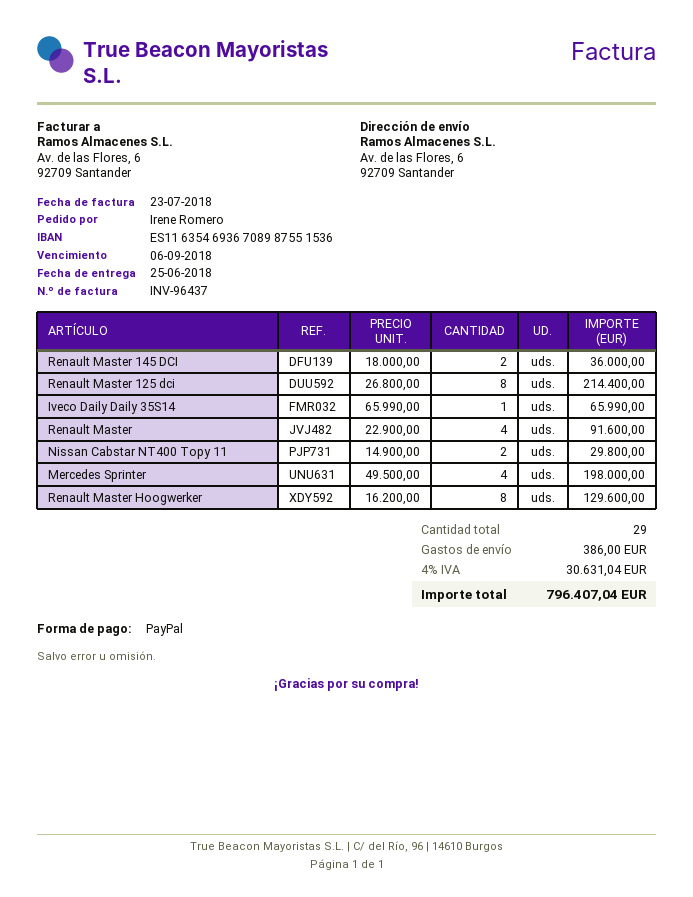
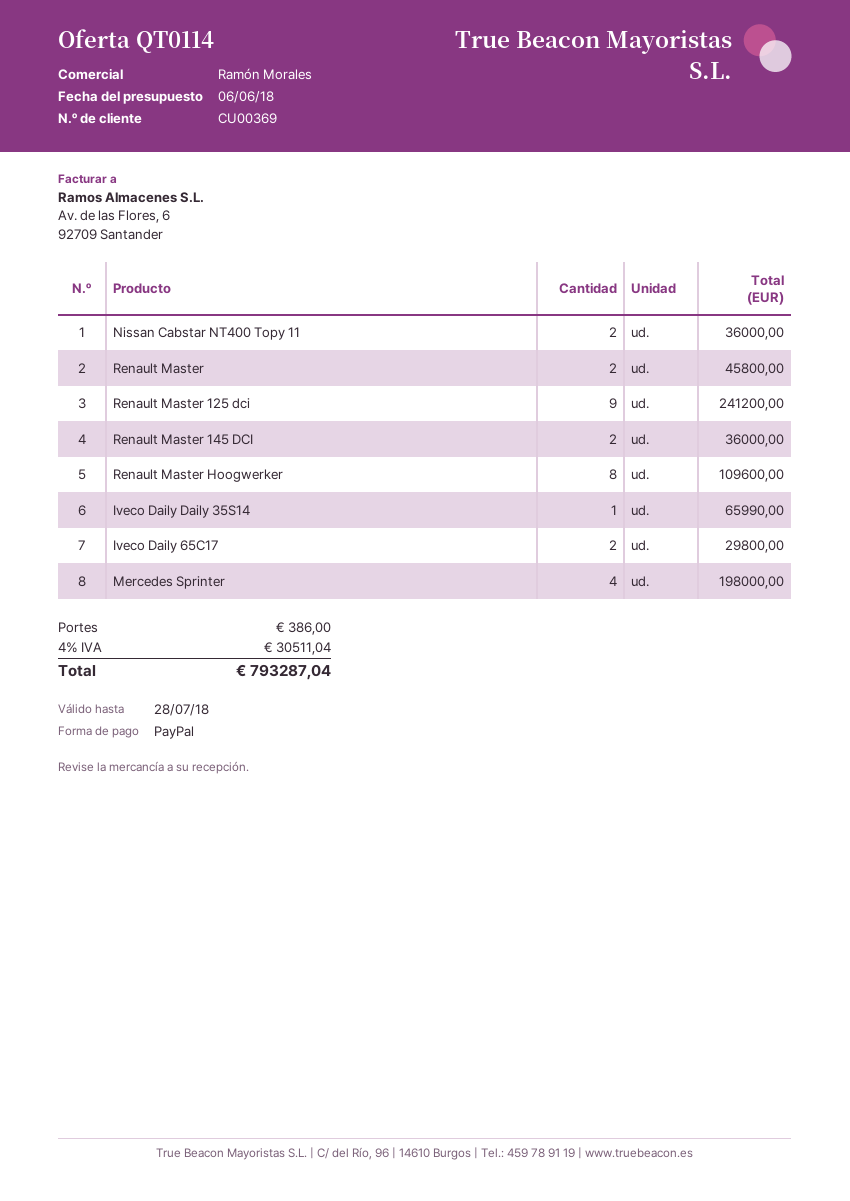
Renault Master 125 dci: 8 for 214400.00 -> 9 for 241200.00
Renault Master: 4 for 91600.00 -> 2 for 45800.00
Nissan Cabstar NT400 Topy 11: 2 for 29800.00 -> 2 for 36000.00
Renault Master Hoogwerker: 8 for 129600.00 -> 8 for 109600.00
Iveco Daily 65C17: none -> 2 for 29800.00
tax: 4% = 30631.04 -> 4% = 30511.04
total: 796407.04 -> 793287.04

